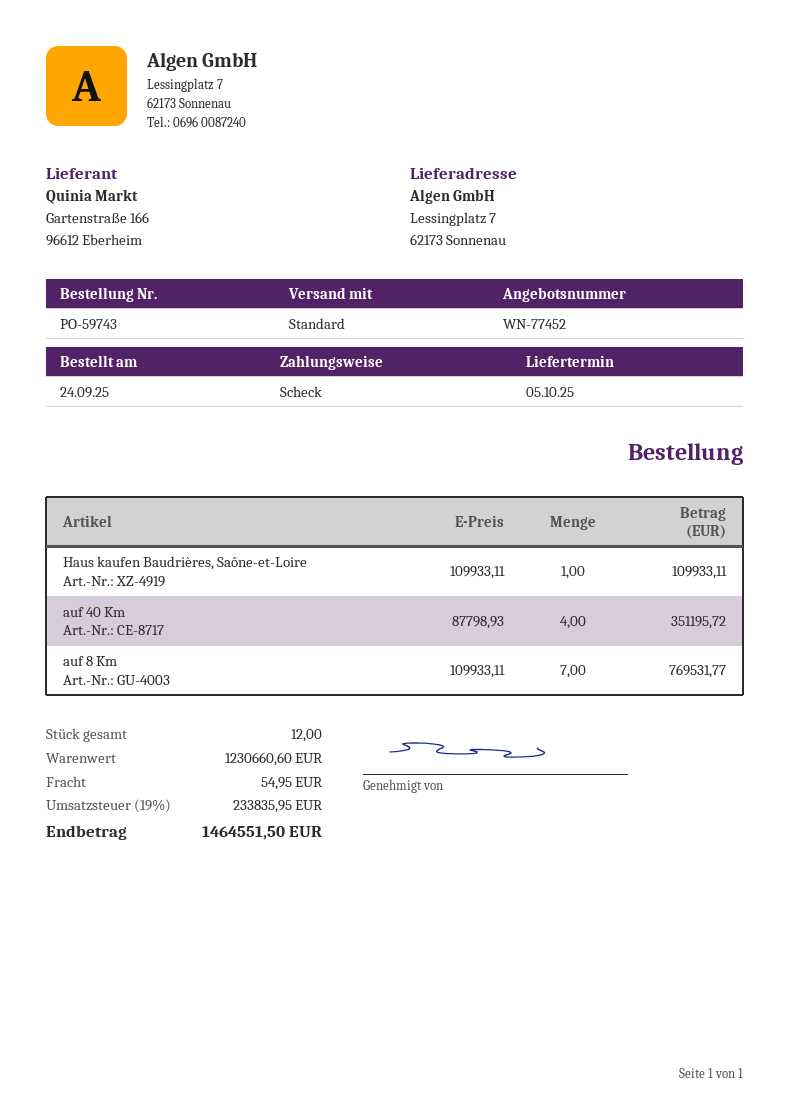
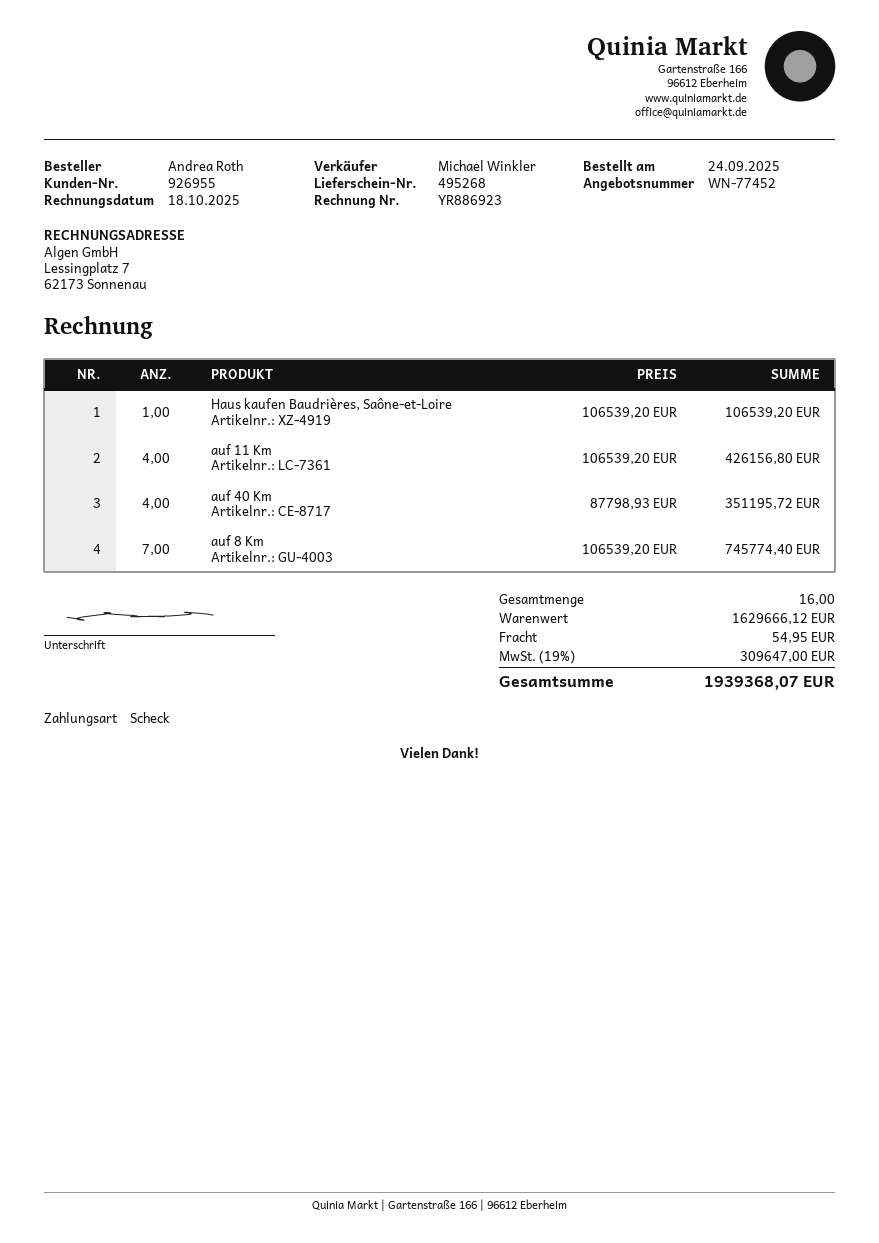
Haus kaufen Baudrières, Saône-et-Loire: 1 x 109933.11 = 109933.11 -> 1 x 106539.20 = 106539.20
auf 8 Km: 7 x 109933.11 = 769531.77 -> 7 x 106539.20 = 745774.40
auf 11 Km: none -> 4 x 106539.20 = 426156.80
total quantity: 12 -> 16
subtotal: 1230660.60 -> 1629666.12
tax: 19% = 233835.95 -> 19% = 309647.00
total: 1464551.50 -> 1939368.07

